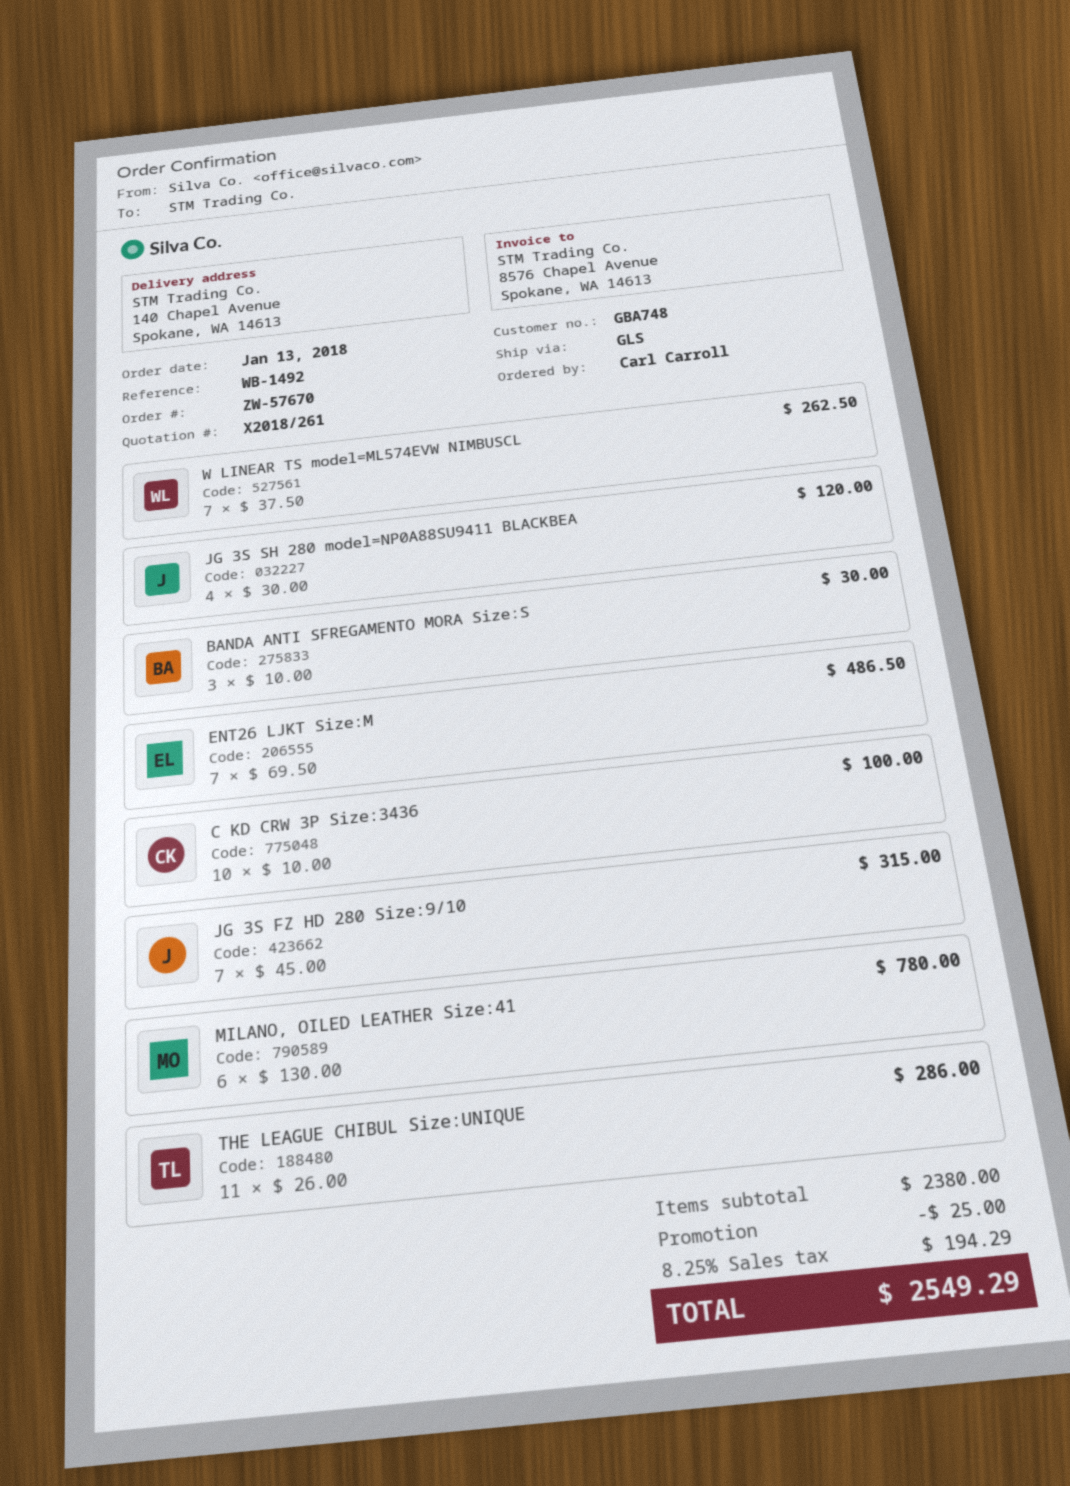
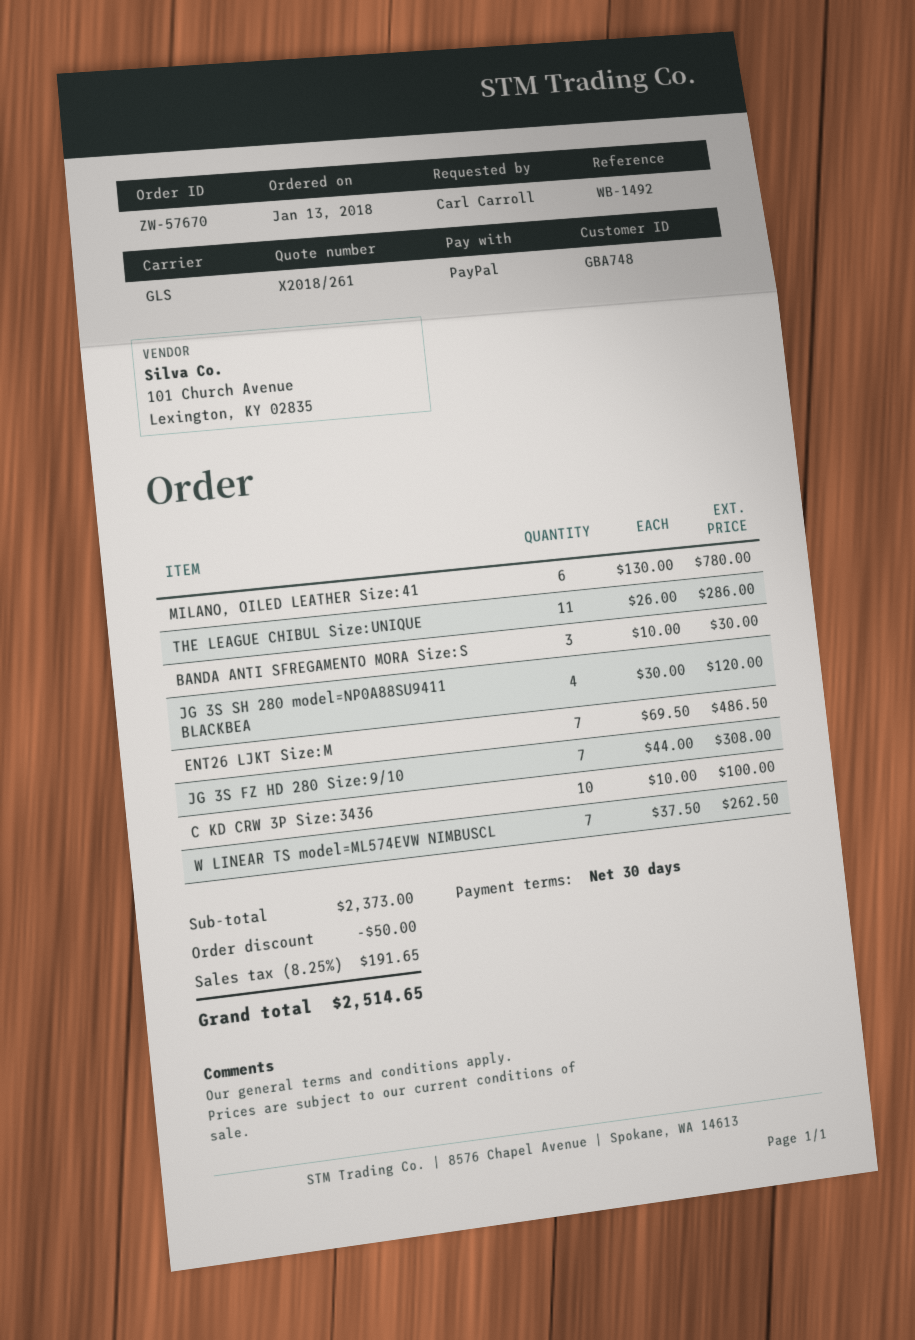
JG 3S FZ HD 280 Size:9/10: 7 x 45.00 = 315.00 -> 7 x 44.00 = 308.00
subtotal: 2380.00 -> 2373.00
discount: 25.00 -> 50.00
tax: 8.25% = 194.29 -> 8.25% = 191.65
total: 2549.29 -> 2514.65

